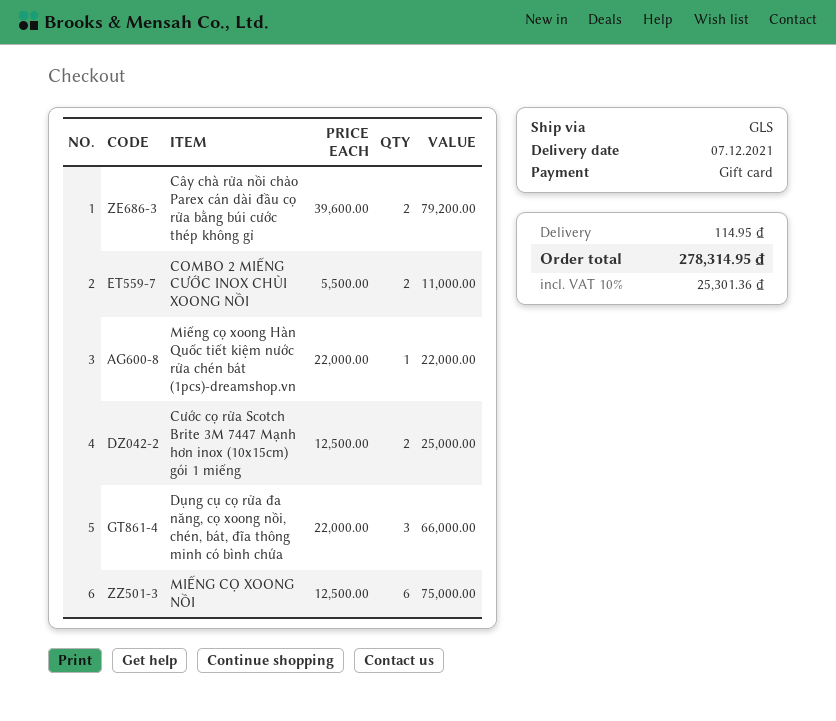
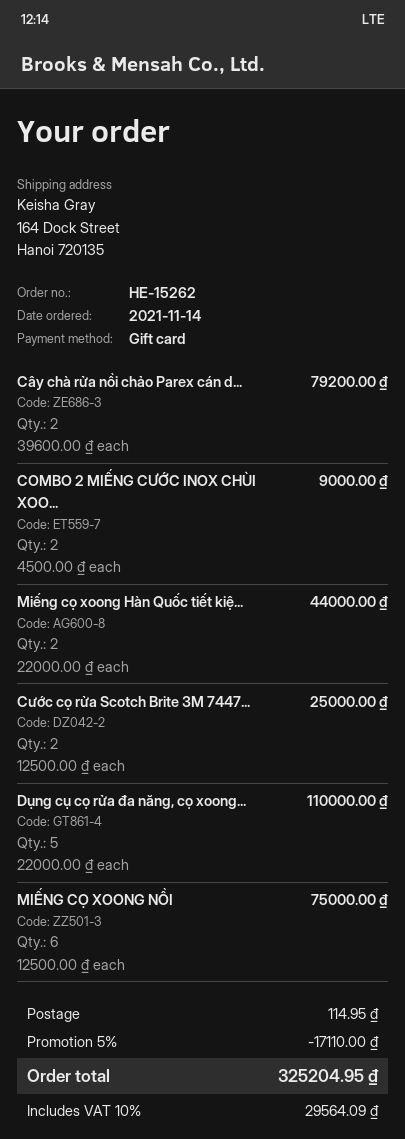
COMBO 2 MIẾNG CƯỚC INOX CHÙI XOONG NỒI: 2 x 5500.00 = 11000.00 -> 2 x 4500.00 = 9000.00
Miếng cọ xoong Hàn Quốc tiết kiệm nước rửa chén bát (1pcs)-dreamshop.vn: 1 x 22000.00 = 22000.00 -> 2 x 22000.00 = 44000.00
Dụng cụ cọ rửa đa năng, cọ xoong nồi, chén, bát, đĩa thông minh có bình chứa: 3 x 22000.00 = 66000.00 -> 5 x 22000.00 = 110000.00
discount: none -> 5% = 17110.00
tax: 10% = 25301.36 -> 10% = 29564.09
total: 278314.95 -> 325204.95

